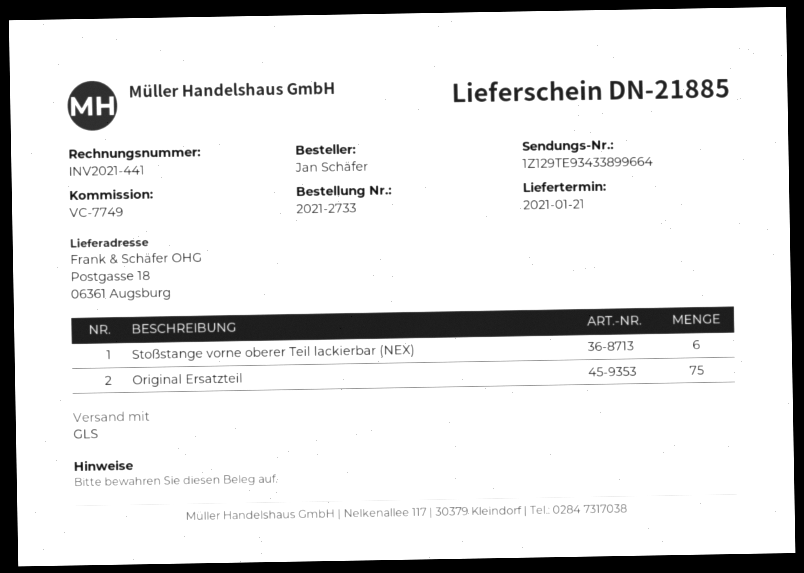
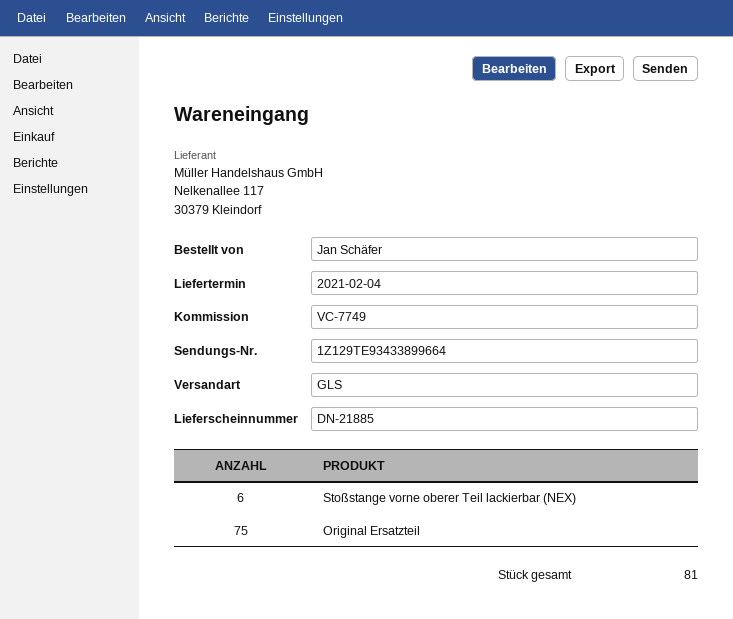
delivery date: 2021-01-21 -> 2021-02-04

